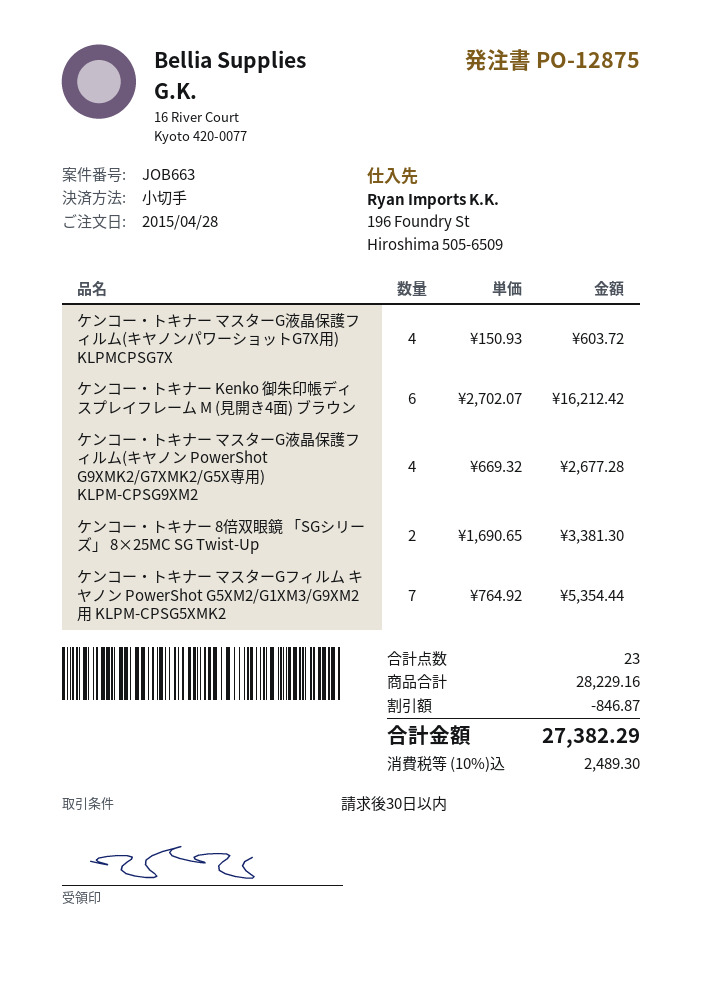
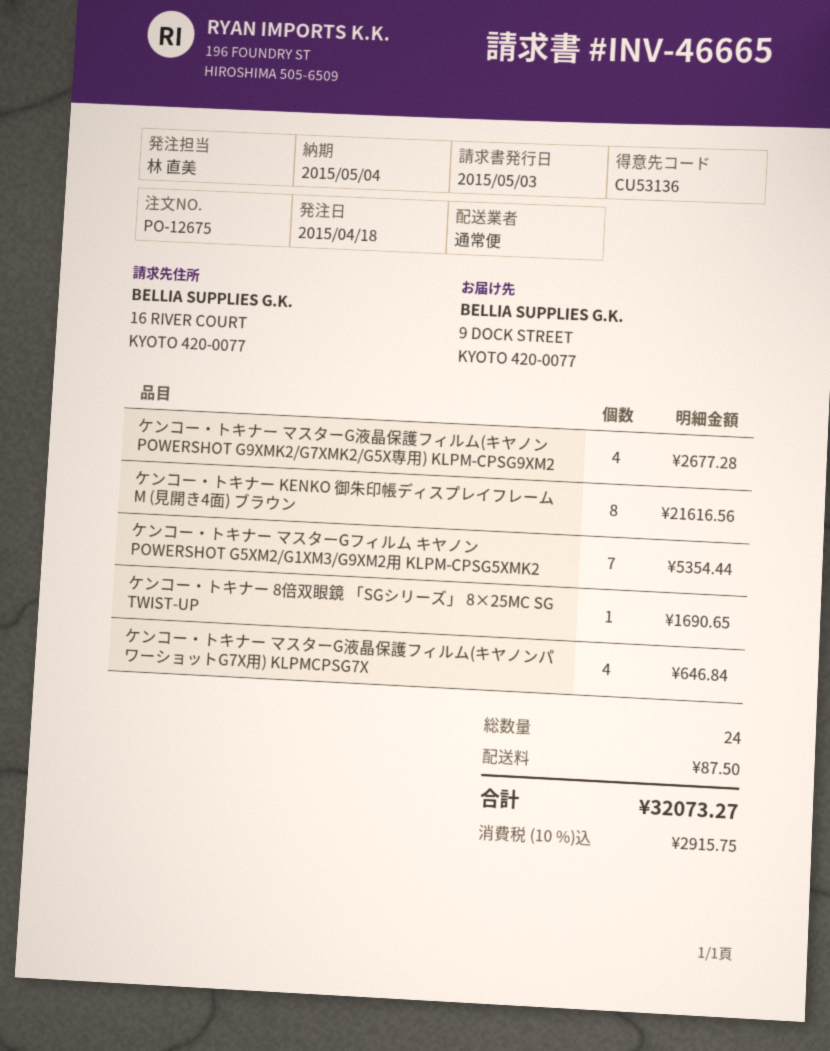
order number: PO-12875 -> PO-12675
order date: 2015-04-28 -> 2015-04-18
ケンコー・トキナー マスターG液晶保護フィルム(キヤノンパワーショットG7X用) KLPMCPSG7X: 4 for 603.72 -> 4 for 646.84
ケンコー・トキナー Kenko 御朱印帳ディスプレイフレーム M (見開き4面) ブラウン: 6 for 16212.42 -> 8 for 21616.56
ケンコー・トキナー 8倍双眼鏡 「SGシリーズ」 8×25MC SG Twist-Up: 2 for 3381.30 -> 1 for 1690.65
total quantity: 23 -> 24
discount: 846.87 -> none
shipping: none -> 87.50
tax: 10% = 2489.30 -> 10% = 2915.75
total: 27382.29 -> 32073.27

